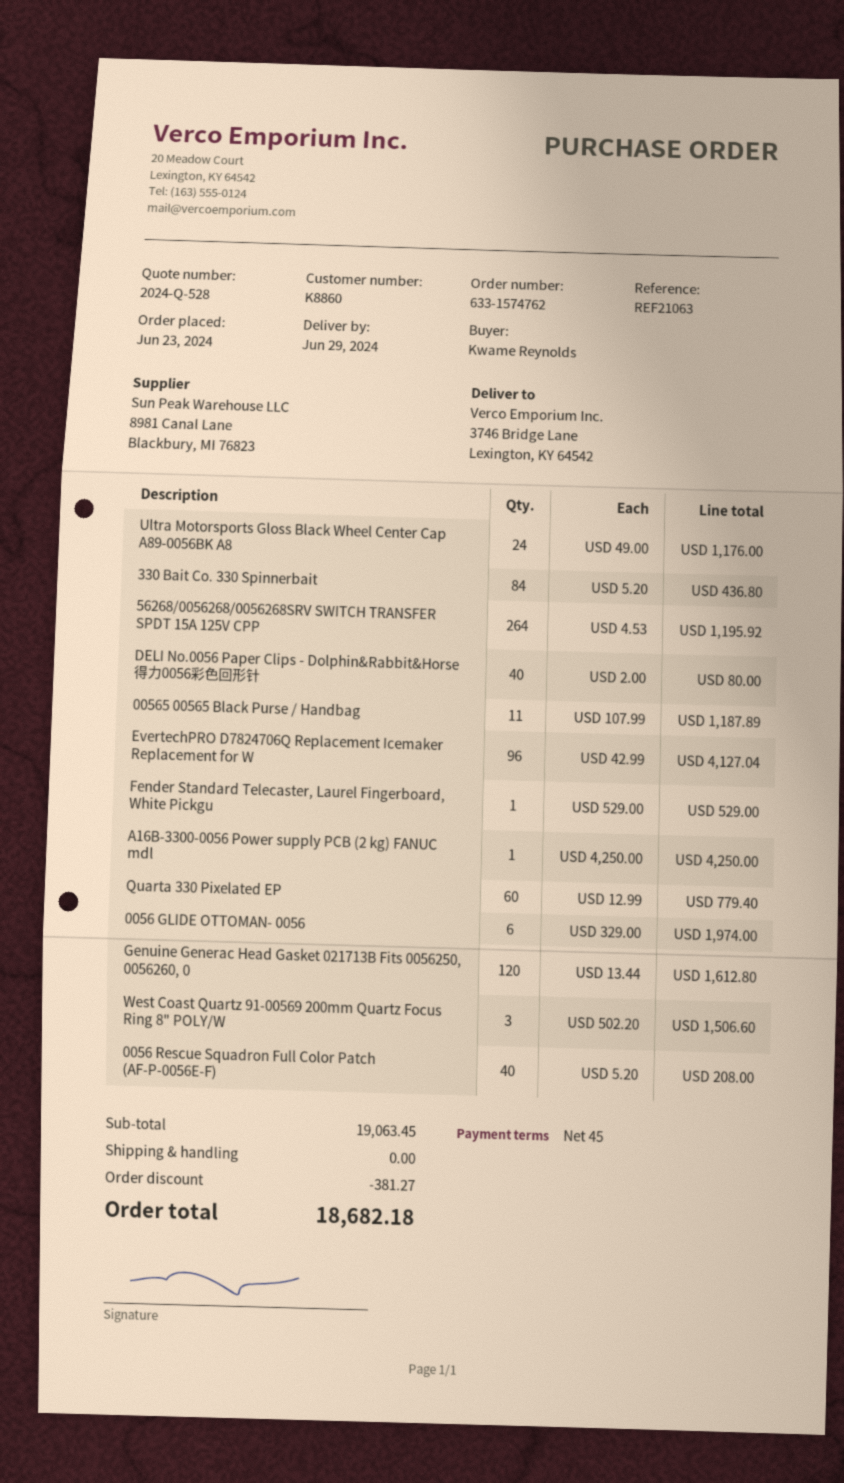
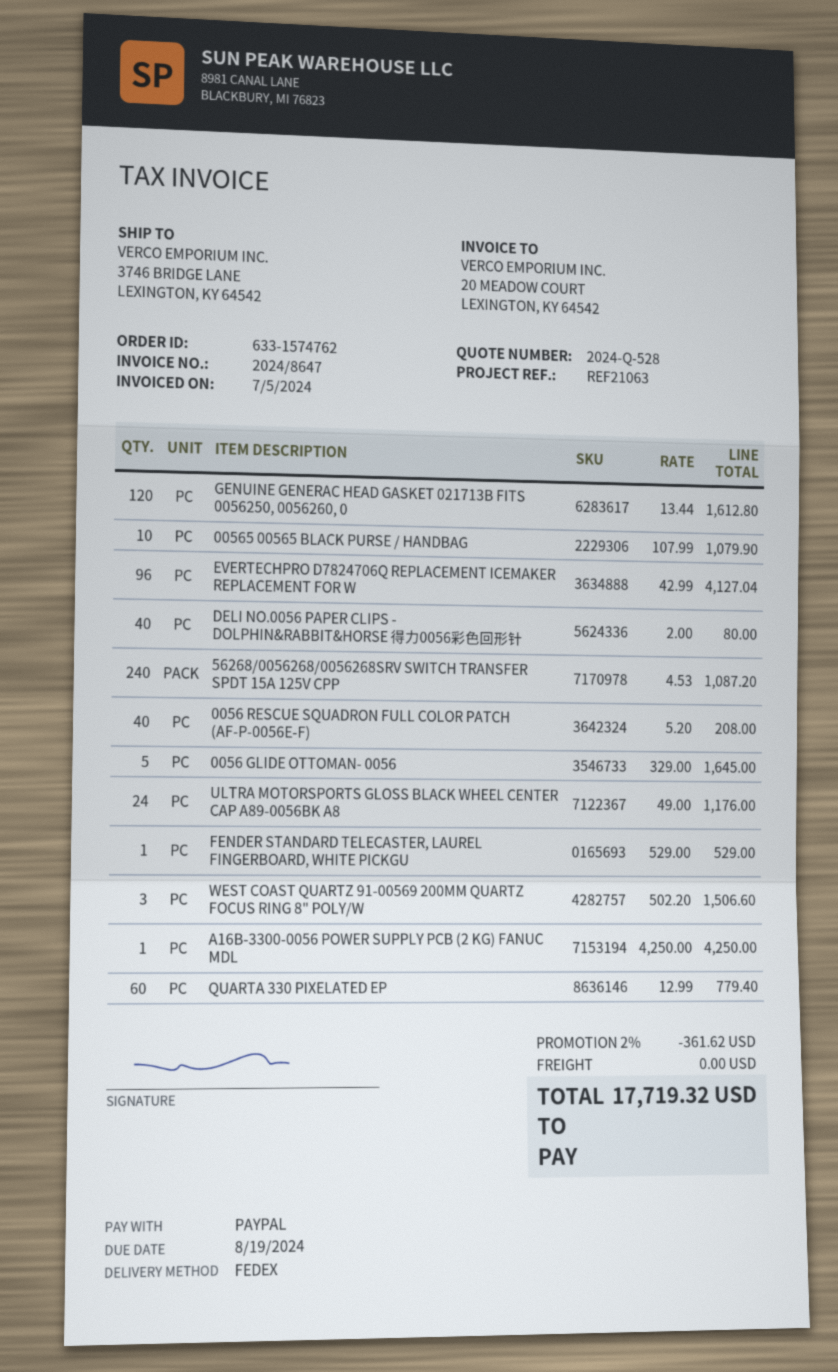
330 Bait Co. 330 Spinnerbait: 84 x 5.20 = 436.80 -> none
56268/0056268/0056268SRV SWITCH TRANSFER SPDT 15A 125V CPP: 264 x 4.53 = 1195.92 -> 240 x 4.53 = 1087.20
00565 00565 Black Purse / Handbag: 11 x 107.99 = 1187.89 -> 10 x 107.99 = 1079.90
0056 GLIDE OTTOMAN- 0056: 6 x 329.00 = 1974.00 -> 5 x 329.00 = 1645.00
discount: 381.27 -> 361.62
total: 18682.18 -> 17719.32

